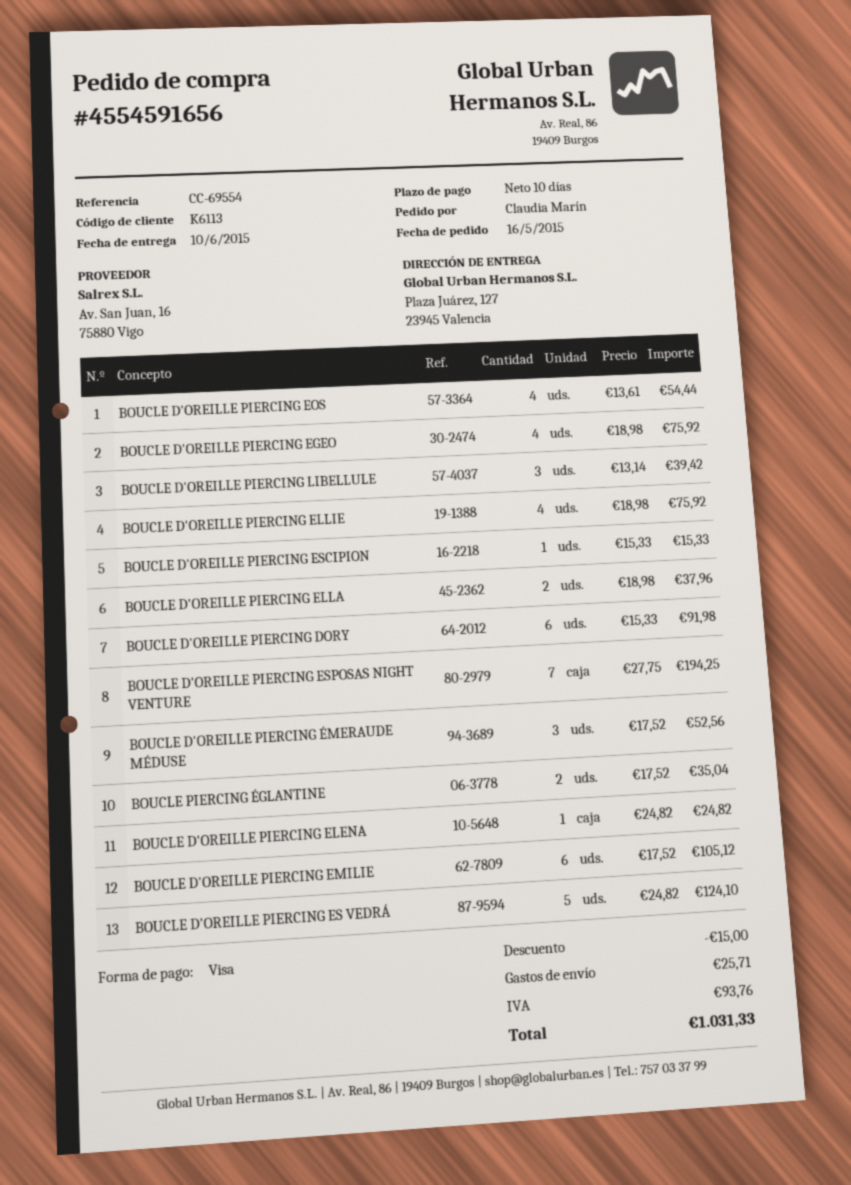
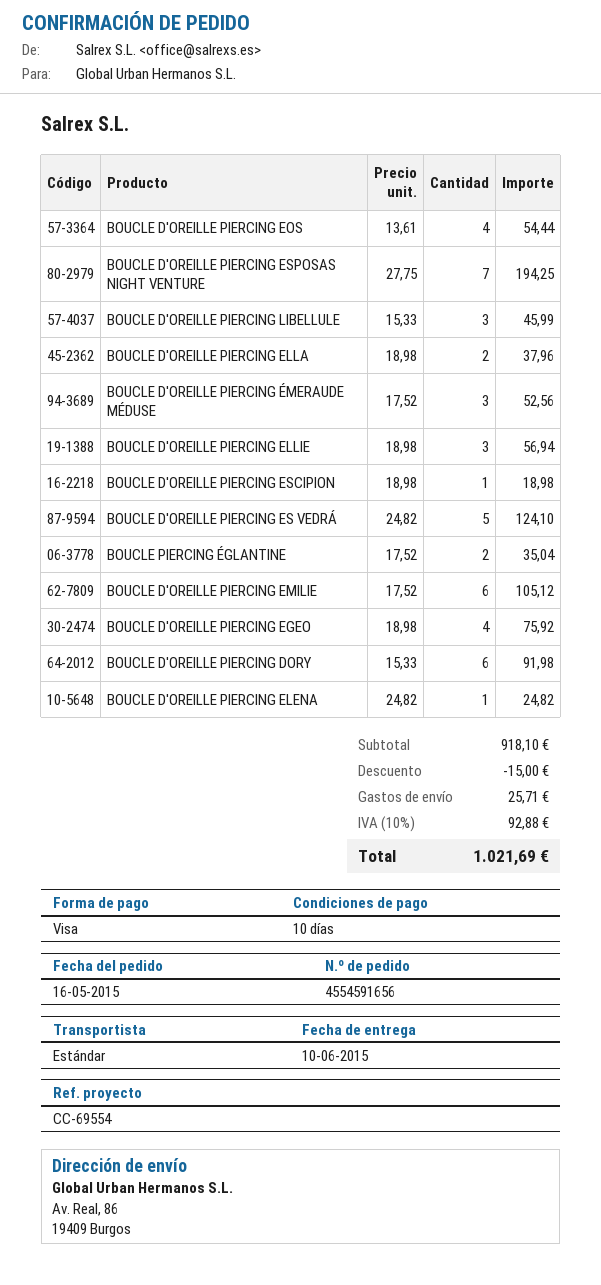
ship to: Plaza Juárez, 127, 23945 Valencia -> Av. Real, 86, 19409 Burgos
BOUCLE D'OREILLE PIERCING LIBELLULE: 3 x 13.14 = 39.42 -> 3 x 15.33 = 45.99
BOUCLE D'OREILLE PIERCING ELLIE: 4 x 18.98 = 75.92 -> 3 x 18.98 = 56.94
BOUCLE D'OREILLE PIERCING ESCIPION: 1 x 15.33 = 15.33 -> 1 x 18.98 = 18.98
tax: 93.76 -> 92.88
total: 1031.33 -> 1021.69

